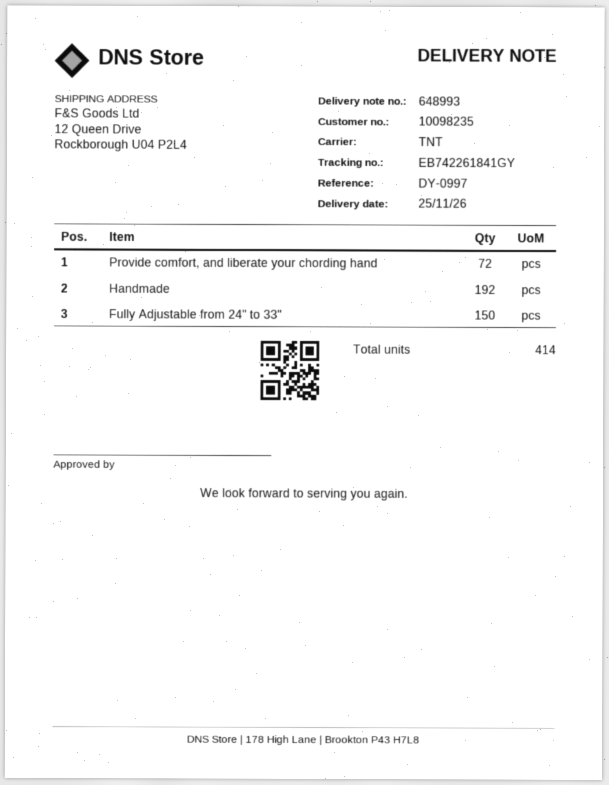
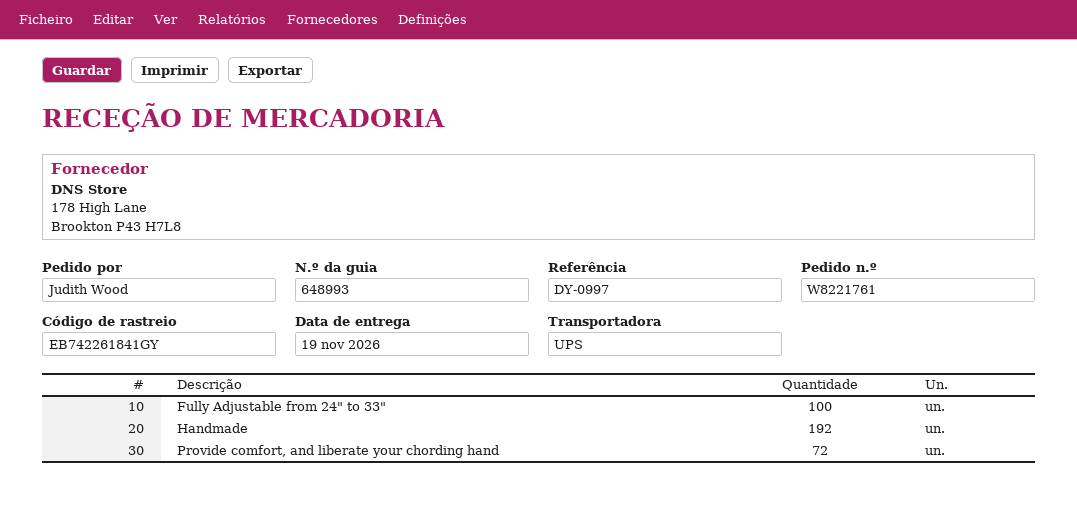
delivery date: 2026-11-25 -> 2026-11-19
shipping method: TNT -> UPS
Fully Adjustable from 24" to 33": 150 -> 100

